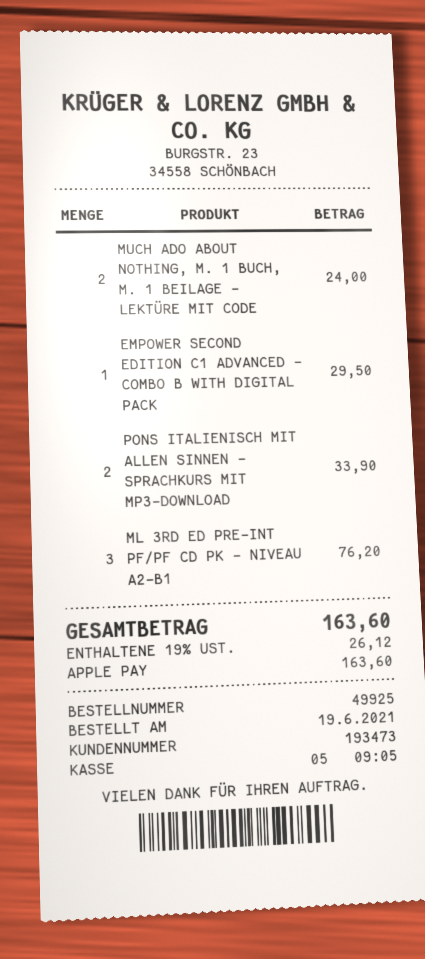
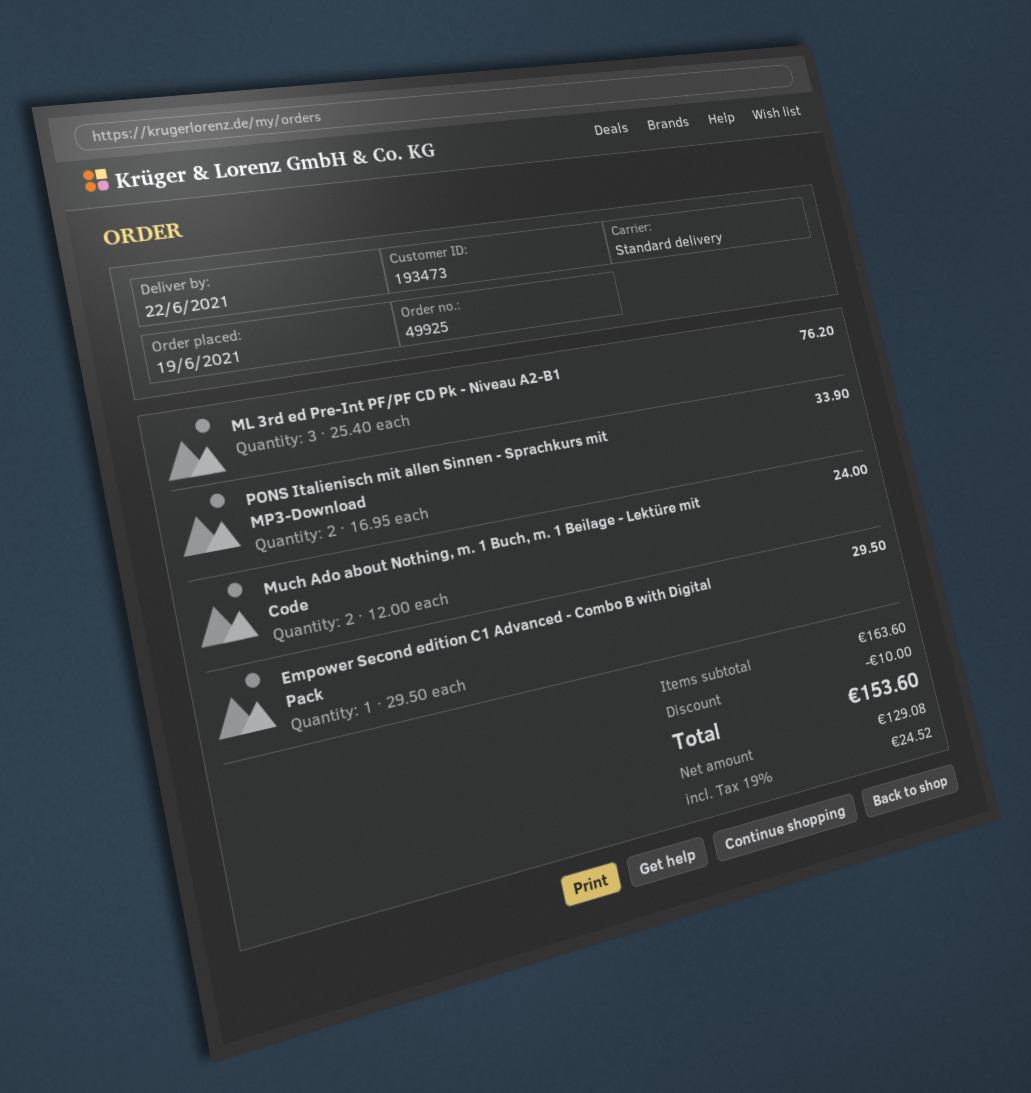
discount: none -> 10.00
tax: 19% = 26.12 -> 19% = 24.52
total: 163.60 -> 153.60

